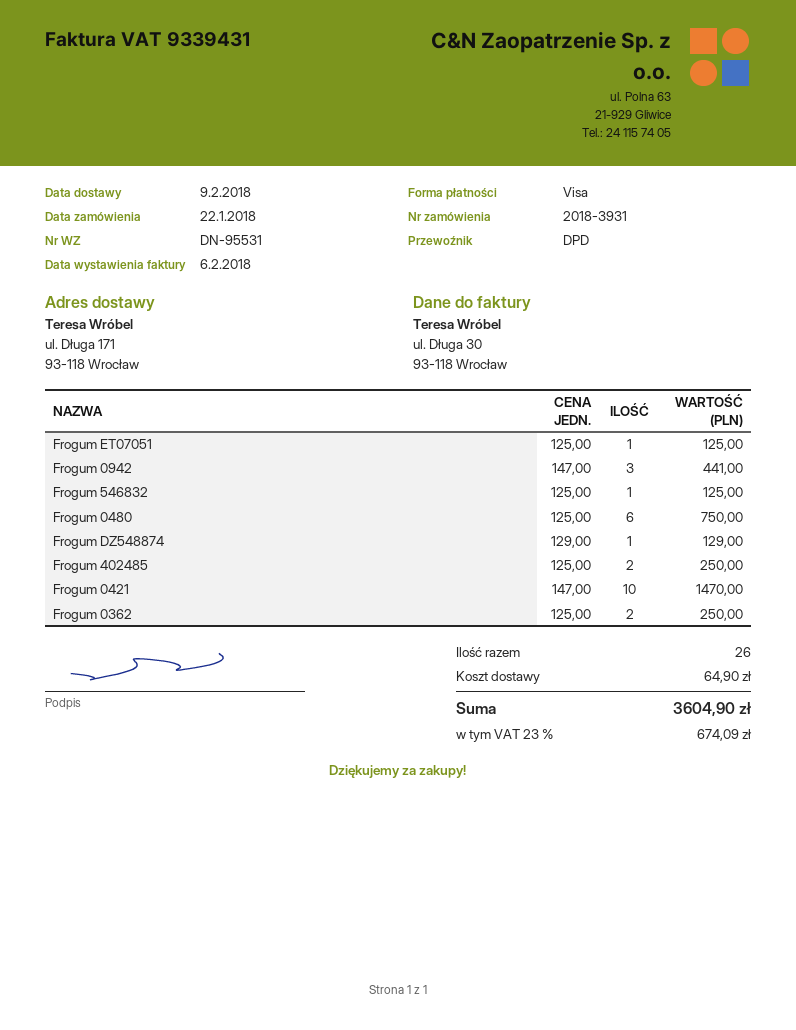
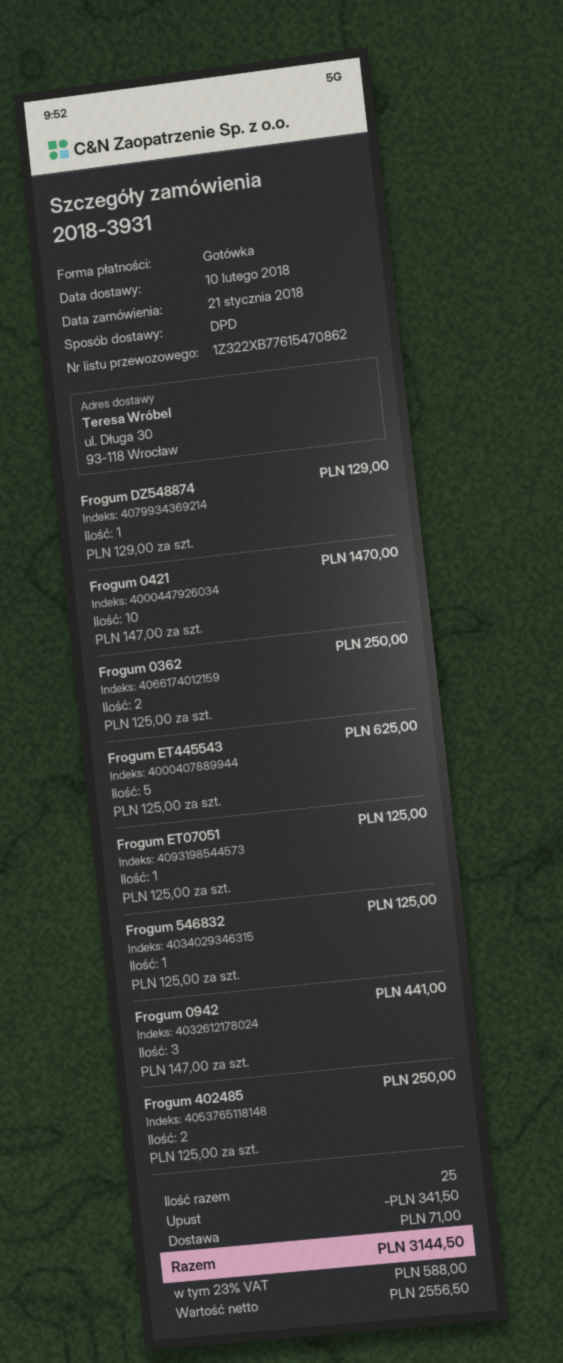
order date: 2018-01-22 -> 2018-01-21
delivery date: 2018-02-09 -> 2018-02-10
payment method: Visa -> cash
ship to: ul. Długa 171, 93-118 Wrocław -> ul. Długa 30, 93-118 Wrocław
Frogum 0480: 6 x 125.00 = 750.00 -> none
Frogum ET445543: none -> 5 x 125.00 = 625.00
total quantity: 26 -> 25
discount: none -> 341.50
shipping: 64.90 -> 71.00
tax: 23% = 674.09 -> 23% = 588.00
total: 3604.90 -> 3144.50

